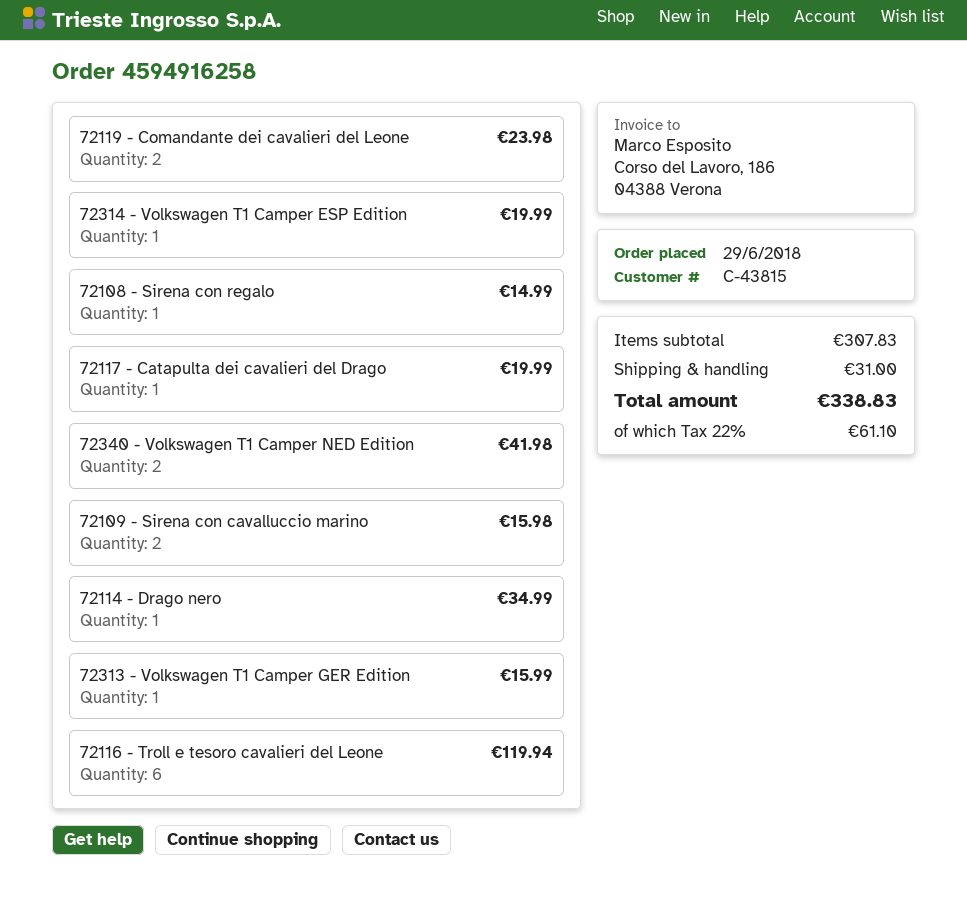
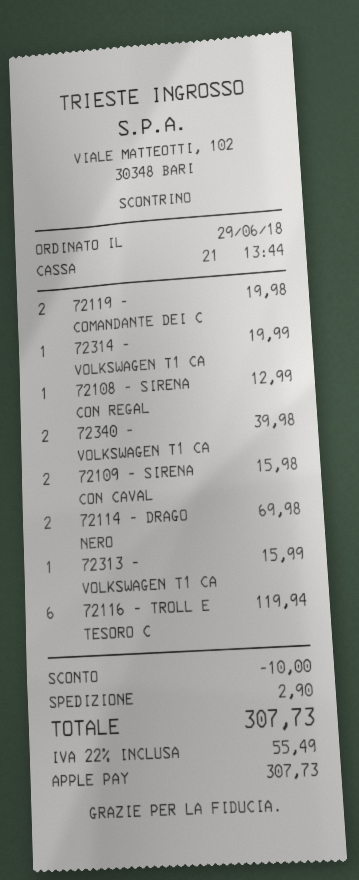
72119 - Comandante dei cavalieri del Leone: 2 for 23.98 -> 2 for 19.98
72108 - Sirena con regalo: 1 for 14.99 -> 1 for 12.99
72117 - Catapulta dei cavalieri del Drago: 1 for 19.99 -> none
72340 - Volkswagen T1 Camper NED Edition: 2 for 41.98 -> 2 for 39.98
72114 - Drago nero: 1 for 34.99 -> 2 for 69.98
discount: none -> 10.00
shipping: 31.00 -> 2.90
tax: 22% = 61.10 -> 22% = 55.49
total: 338.83 -> 307.73

